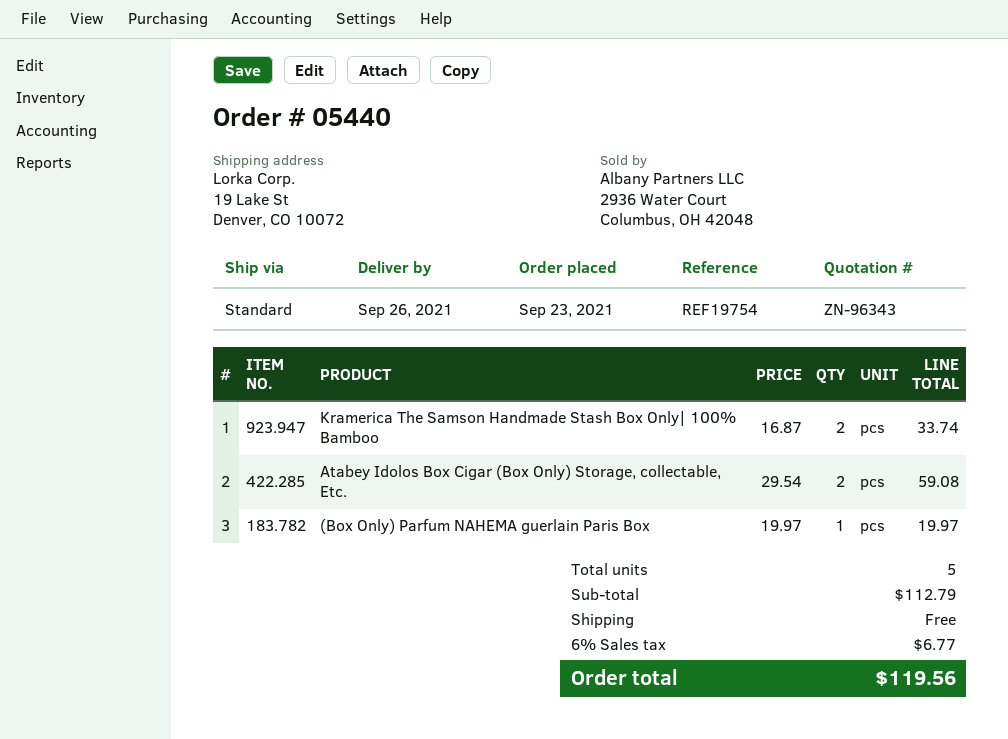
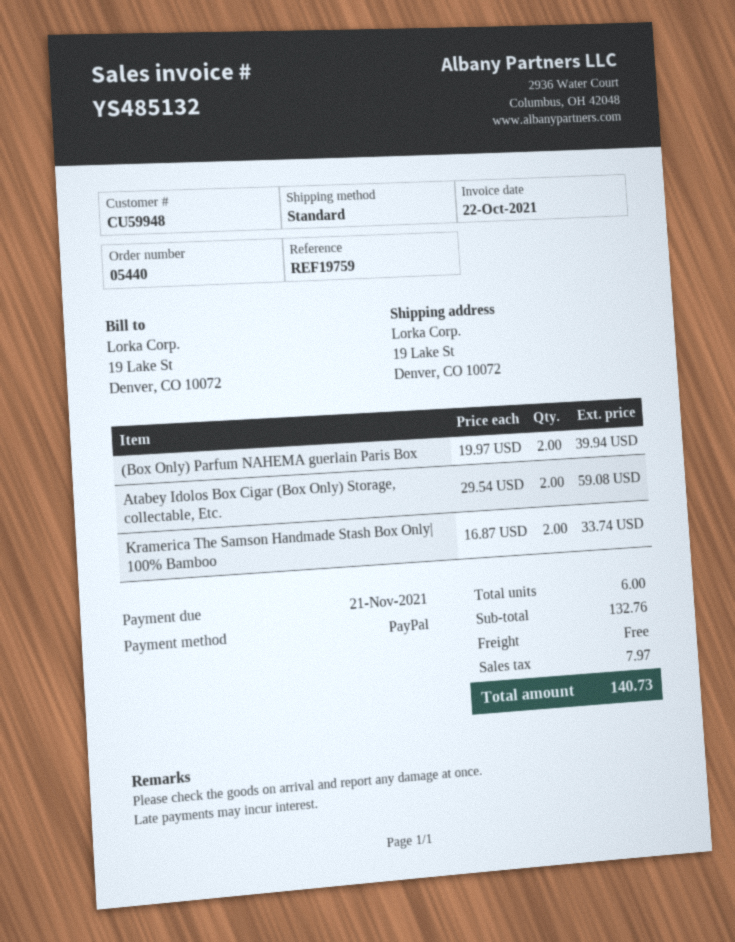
reference: REF19754 -> REF19759
(Box Only) Parfum NAHEMA guerlain Paris Box: 1 x 19.97 = 19.97 -> 2 x 19.97 = 39.94
total quantity: 5 -> 6
subtotal: 112.79 -> 132.76
tax: 6.77 -> 7.97
total: 119.56 -> 140.73

